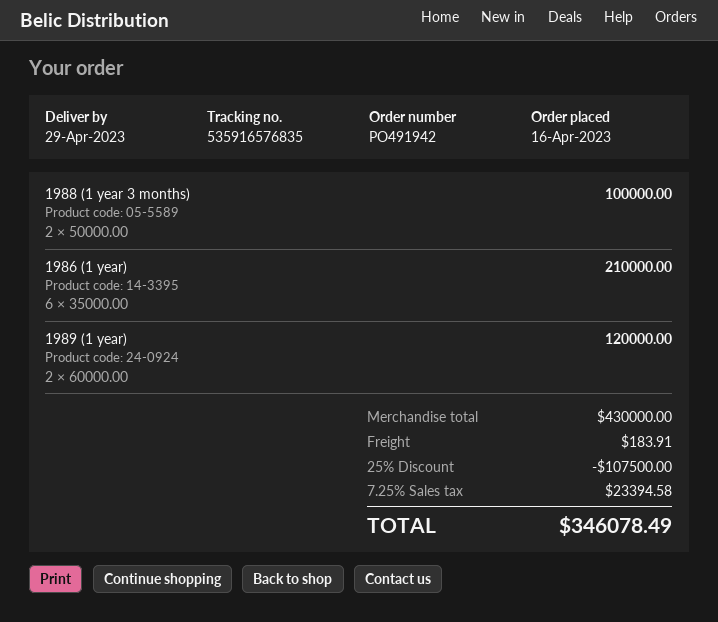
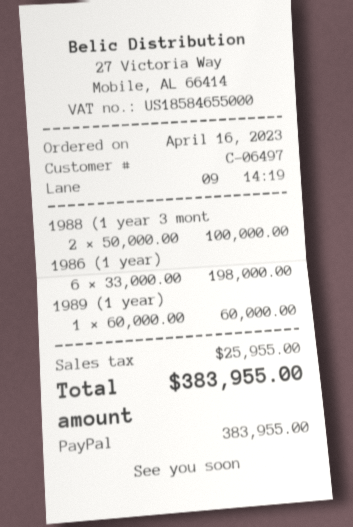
1986 (1 year): 6 x 35000.00 = 210000.00 -> 6 x 33000.00 = 198000.00
1989 (1 year): 2 x 60000.00 = 120000.00 -> 1 x 60000.00 = 60000.00
discount: 25% = 107500.00 -> none
shipping: 183.91 -> none
tax: 23394.58 -> 25955.00
total: 346078.49 -> 383955.00

